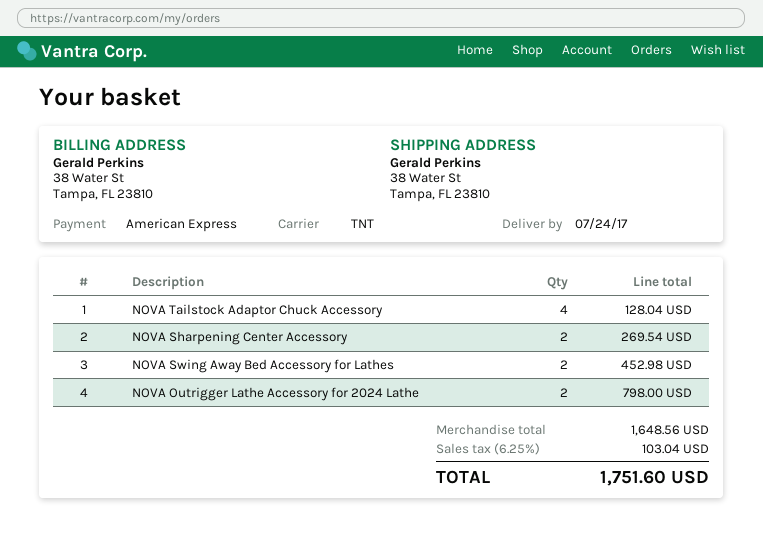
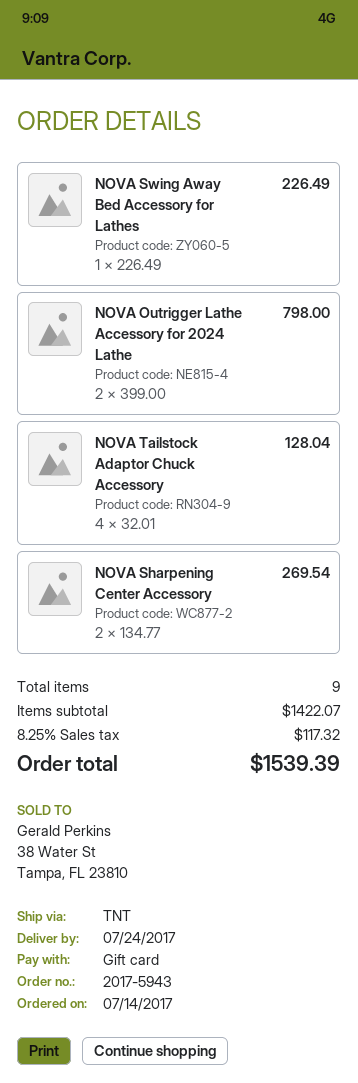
payment method: American Express -> gift card
NOVA Swing Away Bed Accessory for Lathes: 2 for 452.98 -> 1 for 226.49
subtotal: 1648.56 -> 1422.07
tax: 6.25% = 103.04 -> 8.25% = 117.32
total: 1751.60 -> 1539.39

